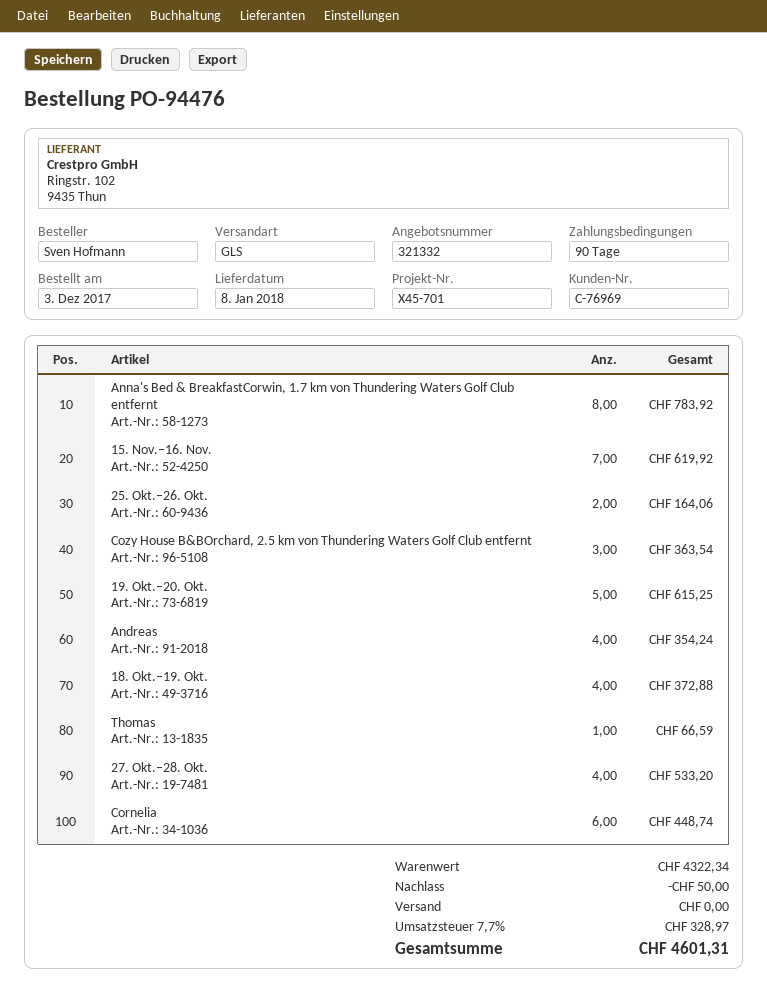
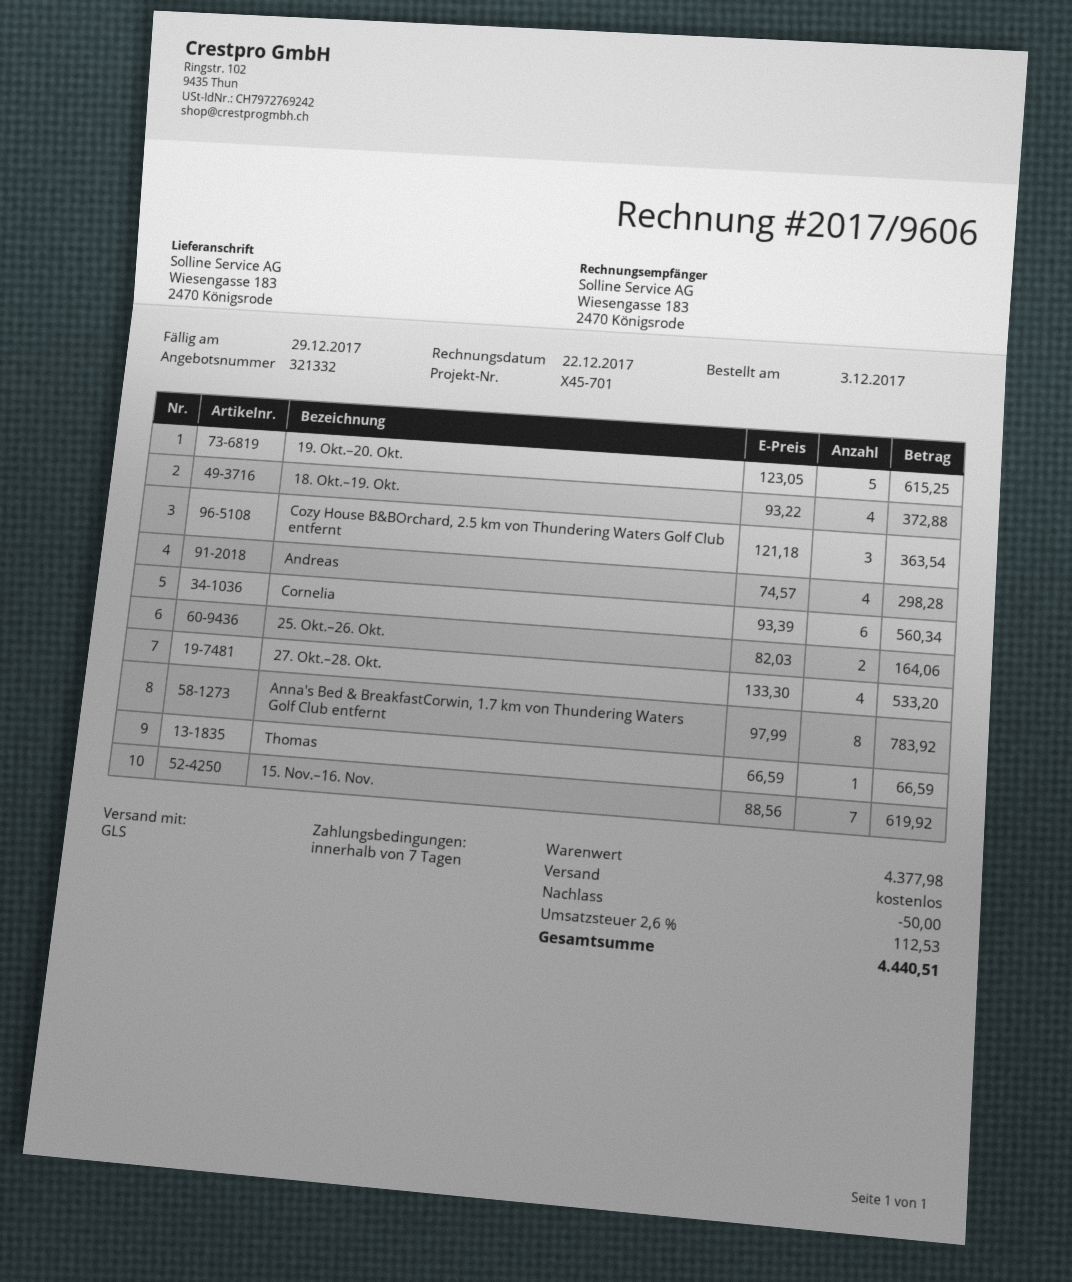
payment terms: 90 days -> 7 days
Andreas: 4 for 354.24 -> 4 for 298.28
Cornelia: 6 for 448.74 -> 6 for 560.34
subtotal: 4322.34 -> 4377.98
tax: 7.7% = 328.97 -> 2.6% = 112.53
total: 4601.31 -> 4440.51

